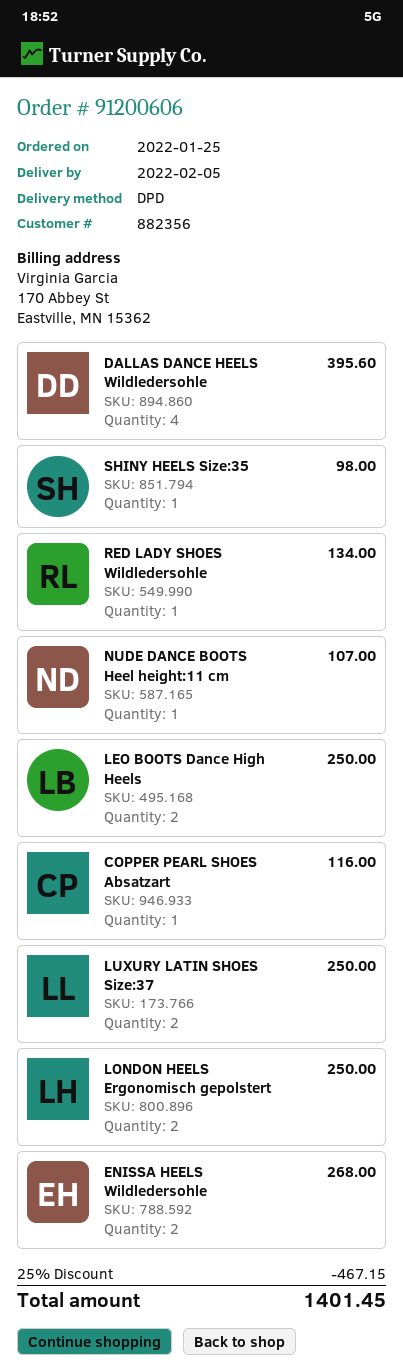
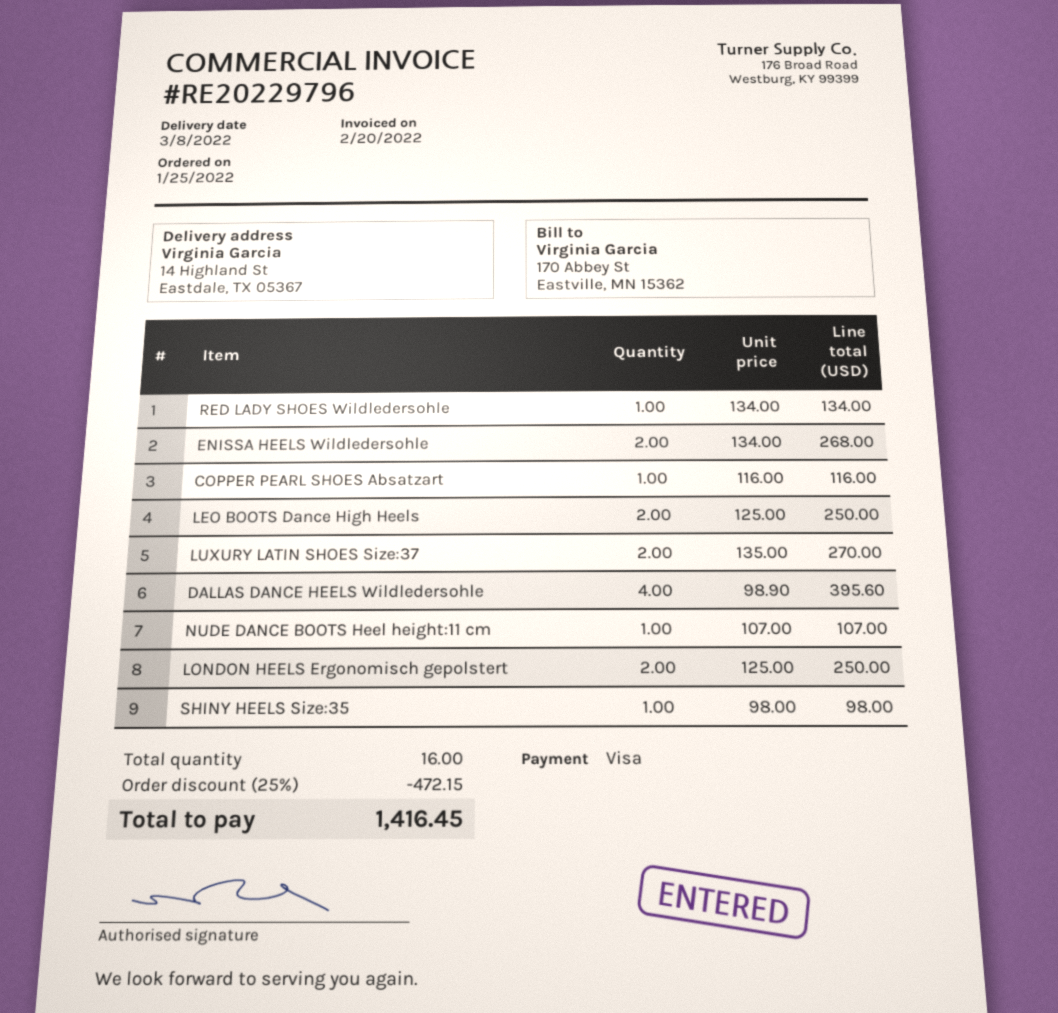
delivery date: 2022-02-05 -> 2022-03-08
LUXURY LATIN SHOES Size:37: 2 for 250.00 -> 2 for 270.00
discount: 25% = 467.15 -> 25% = 472.15
total: 1401.45 -> 1416.45

